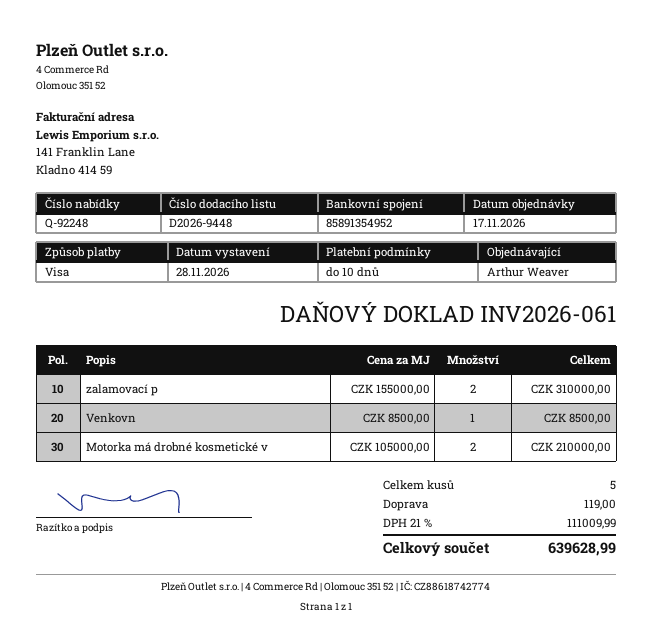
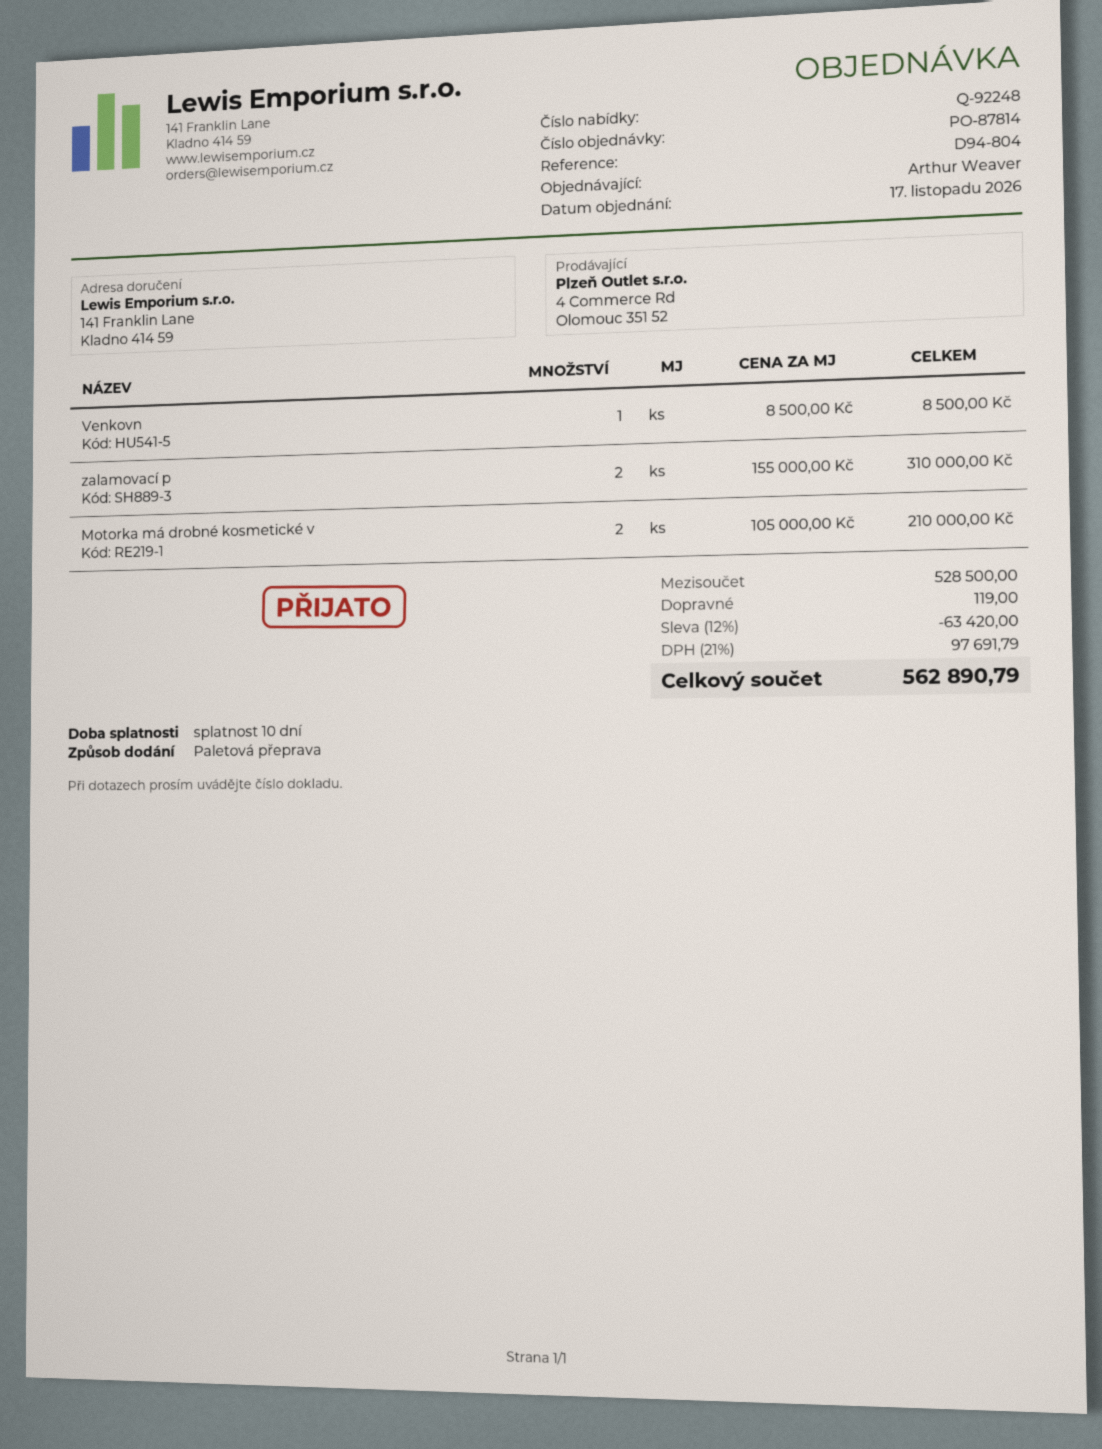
discount: none -> 12% = 63420.00
tax: 21% = 111009.99 -> 21% = 97691.79
total: 639628.99 -> 562890.79

